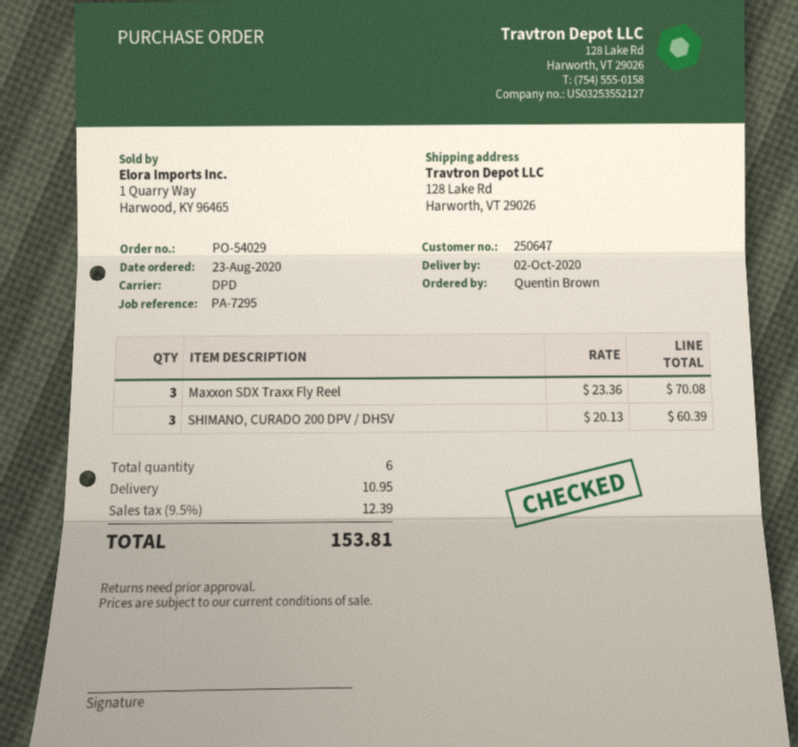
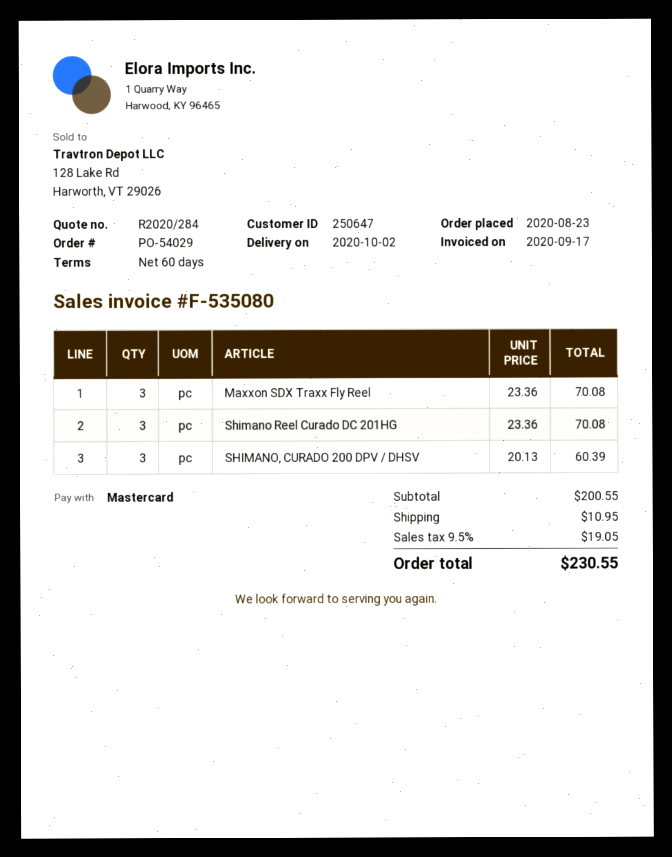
Shimano Reel Curado DC 201HG: none -> 3 x 23.36 = 70.08
tax: 9.5% = 12.39 -> 9.5% = 19.05
total: 153.81 -> 230.55

